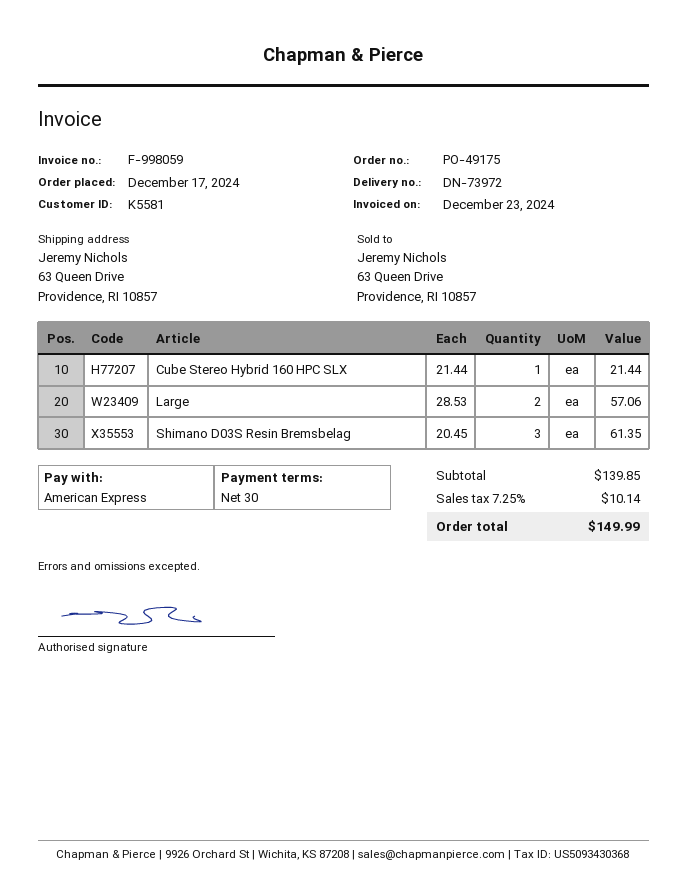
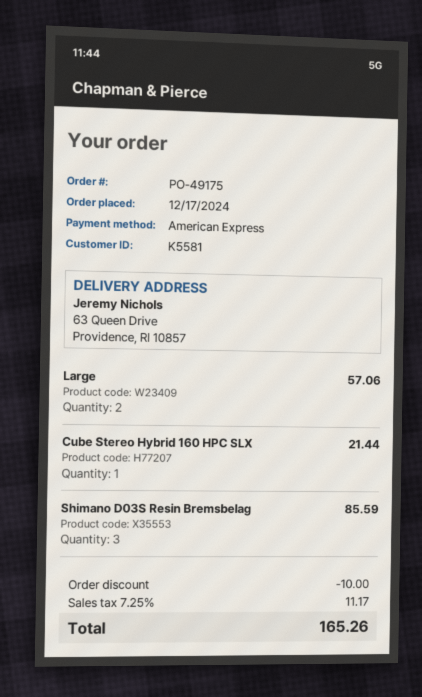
Shimano D03S Resin Bremsbelag: 3 for 61.35 -> 3 for 85.59
discount: none -> 10.00
tax: 7.25% = 10.14 -> 7.25% = 11.17
total: 149.99 -> 165.26

